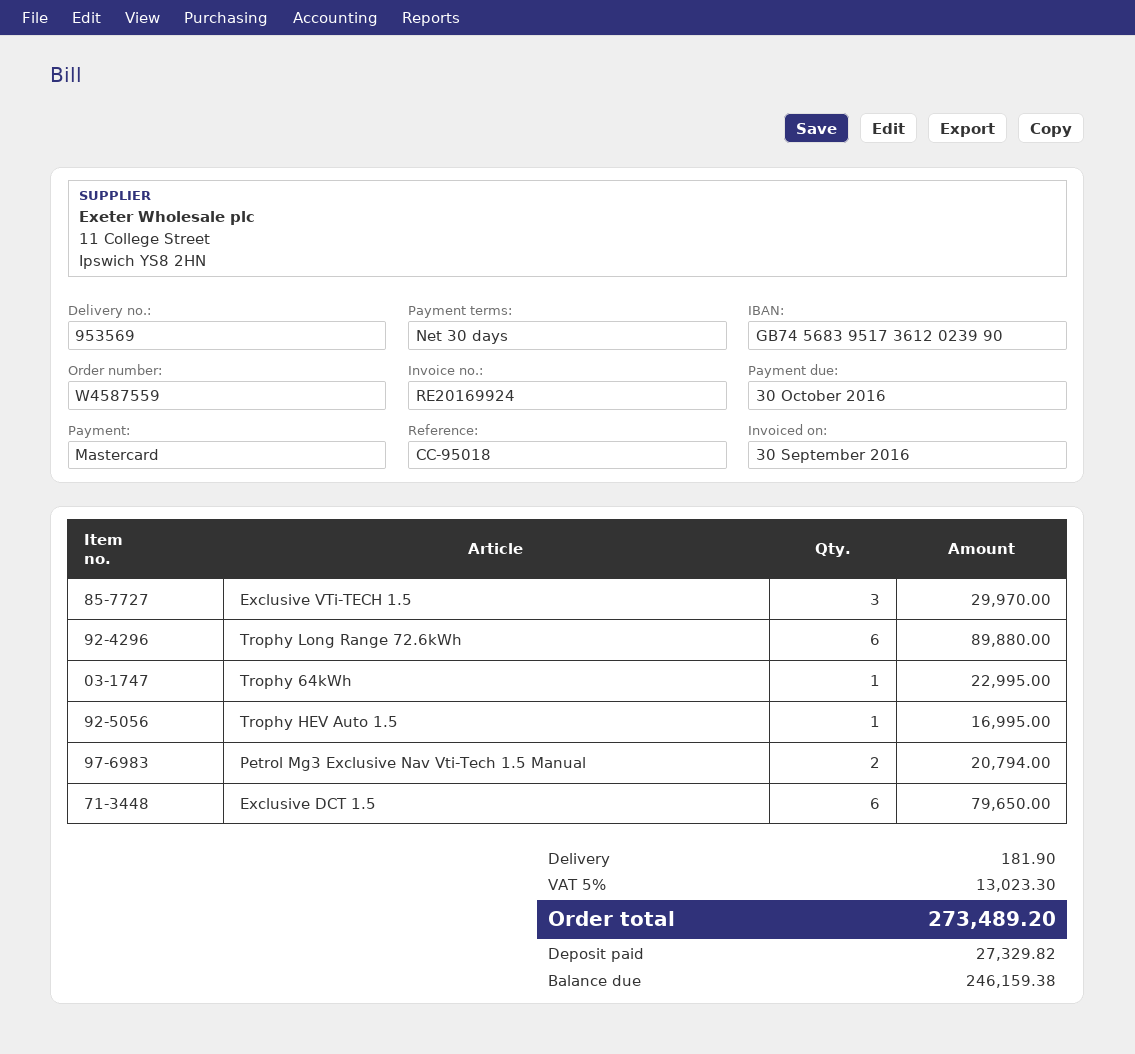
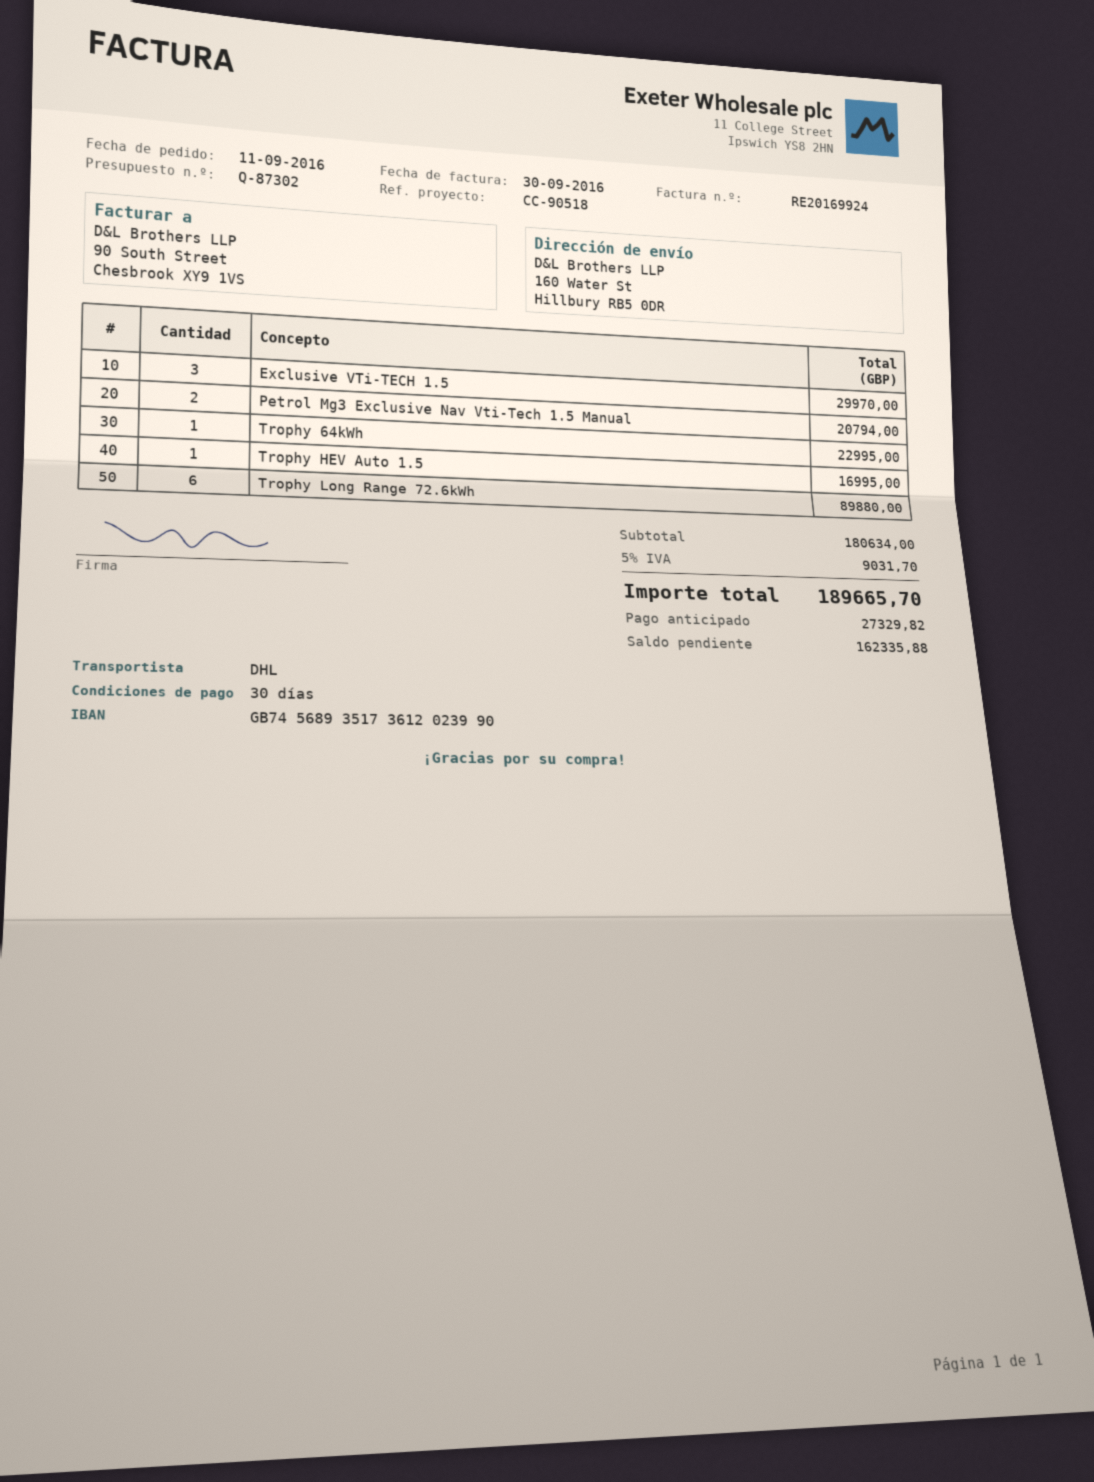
reference: CC-95018 -> CC-90518
bank account: GB74568395173612023990 -> GB74568935173612023990
Exclusive DCT 1.5: 6 for 79650.00 -> none
shipping: 181.90 -> none
tax: 5% = 13023.30 -> 5% = 9031.70
total: 273489.20 -> 189665.70
balance: 246159.38 -> 162335.88

